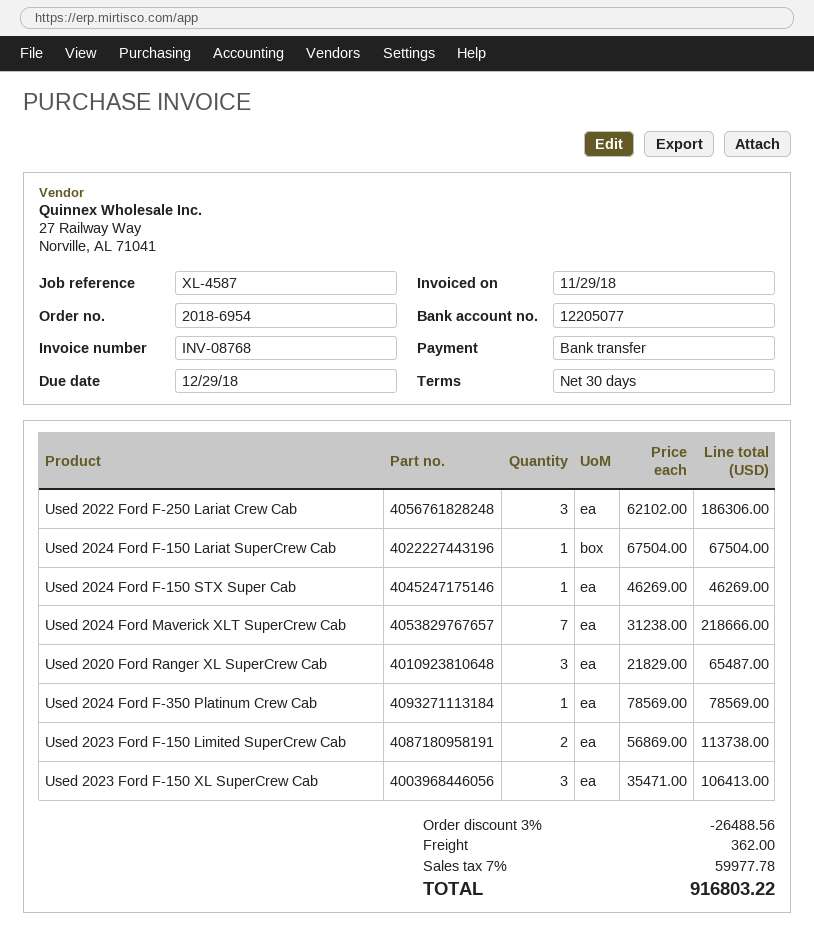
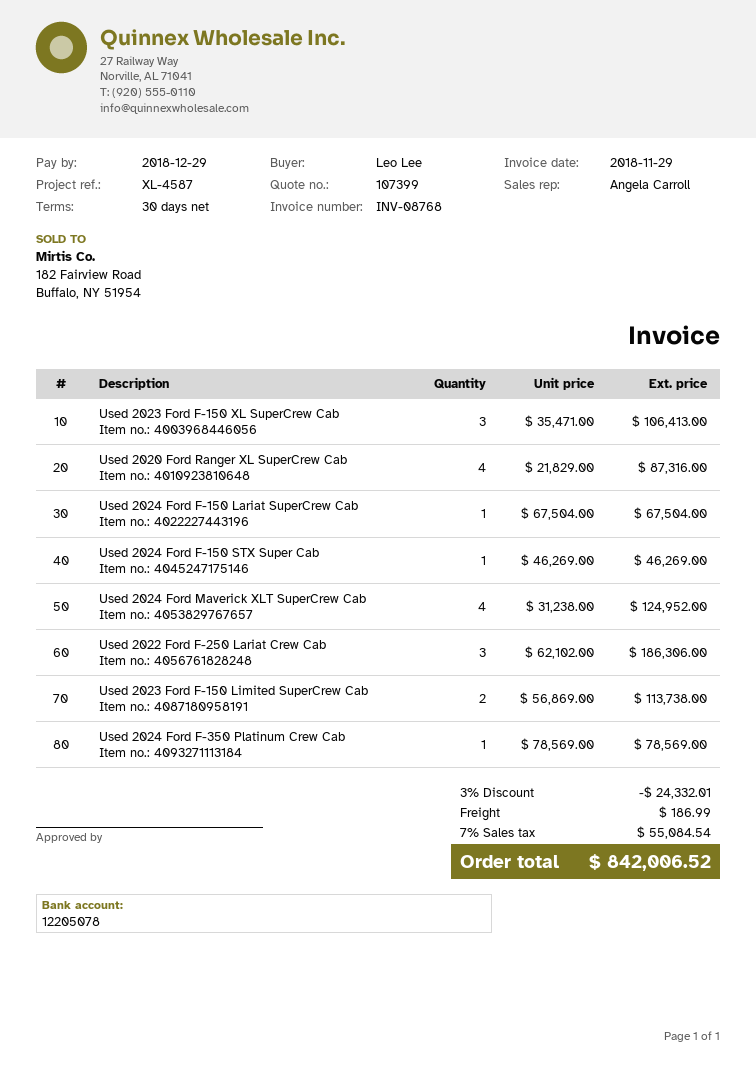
bank account: 12205077 -> 12205078
Used 2024 Ford Maverick XLT SuperCrew Cab: 7 x 31238.00 = 218666.00 -> 4 x 31238.00 = 124952.00
Used 2020 Ford Ranger XL SuperCrew Cab: 3 x 21829.00 = 65487.00 -> 4 x 21829.00 = 87316.00
discount: 3% = 26488.56 -> 3% = 24332.01
shipping: 362.00 -> 186.99
tax: 7% = 59977.78 -> 7% = 55084.54
total: 916803.22 -> 842006.52

